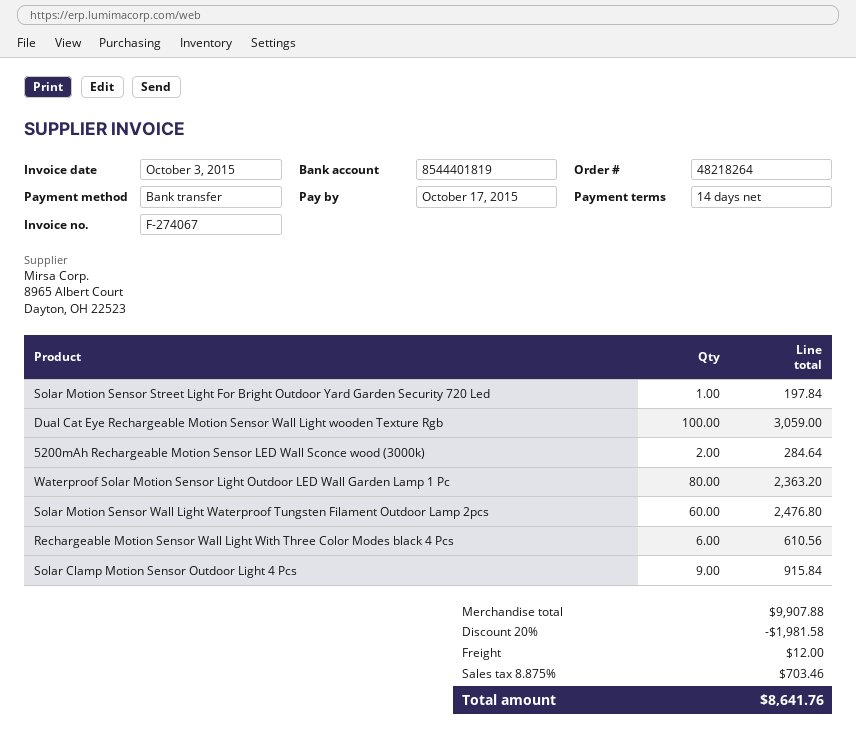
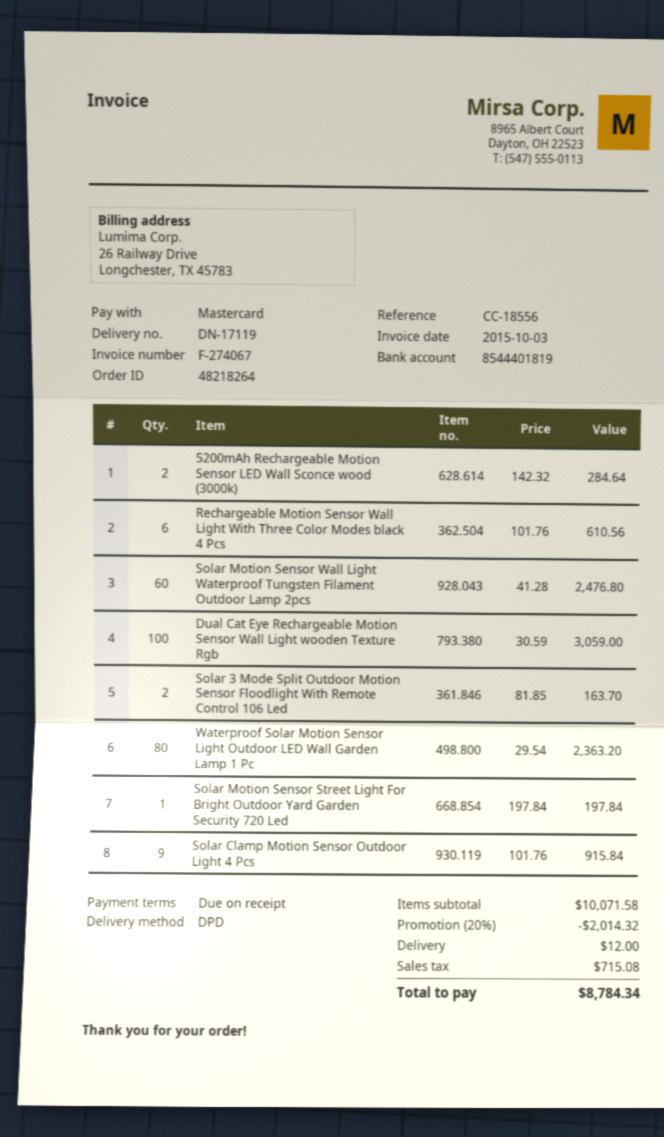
payment terms: 14 days -> on receipt
payment method: bank transfer -> Mastercard
Solar 3 Mode Split Outdoor Motion Sensor Floodlight With Remote Control 106 Led: none -> 2 for 163.70
subtotal: 9907.88 -> 10071.58
discount: 20% = 1981.58 -> 20% = 2014.32
tax: 703.46 -> 715.08
total: 8641.76 -> 8784.34

